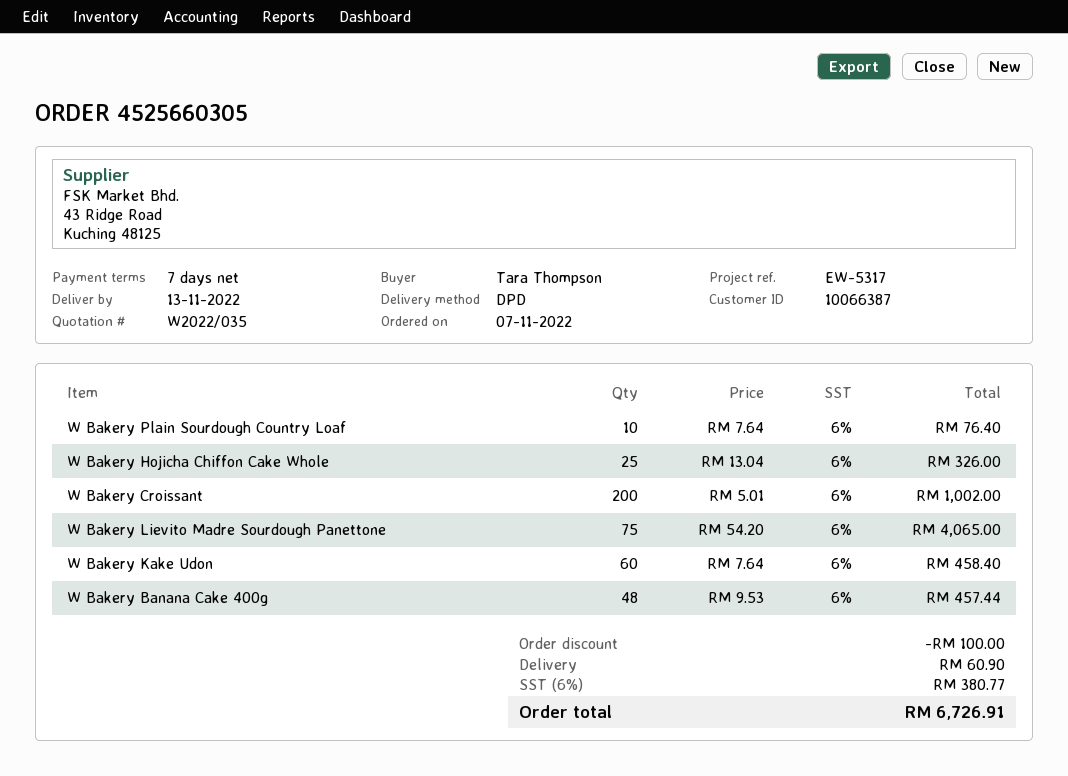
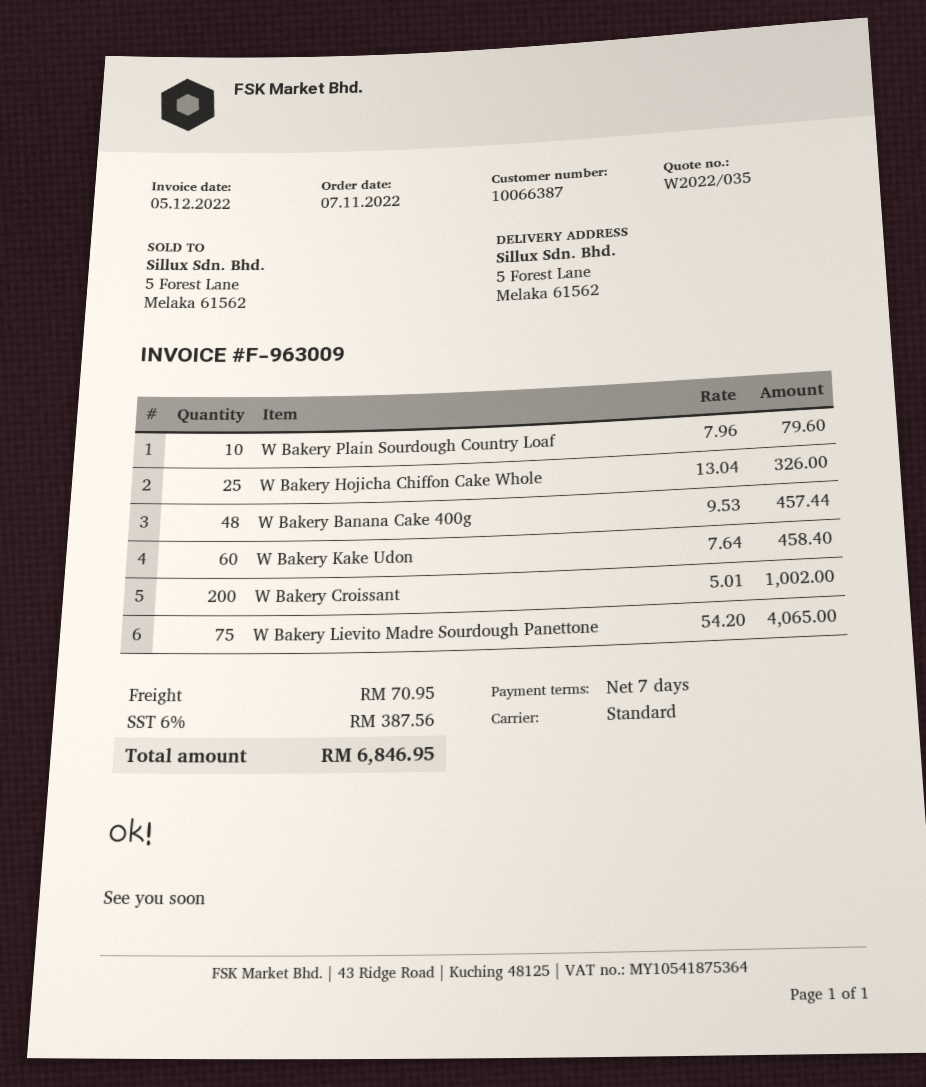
shipping method: DPD -> standard
W Bakery Plain Sourdough Country Loaf: 10 x 7.64 = 76.40 -> 10 x 7.96 = 79.60
discount: 100.00 -> none
shipping: 60.90 -> 70.95
tax: 6% = 380.77 -> 6% = 387.56
total: 6726.91 -> 6846.95

